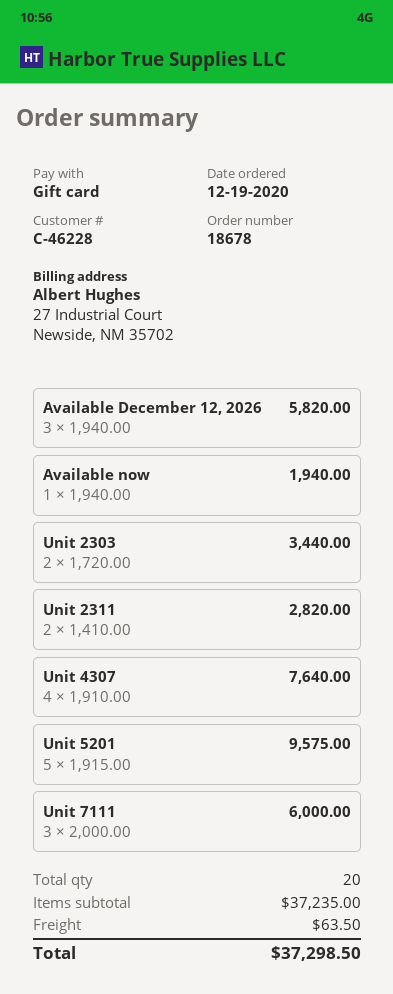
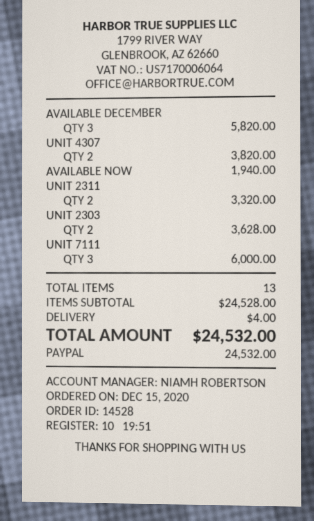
order number: 18678 -> 14528
order date: 2020-12-19 -> 2020-12-15
payment method: gift card -> PayPal
Unit 2303: 2 for 3440.00 -> 2 for 3628.00
Unit 2311: 2 for 2820.00 -> 2 for 3320.00
Unit 4307: 4 for 7640.00 -> 2 for 3820.00
Unit 5201: 5 for 9575.00 -> none
total quantity: 20 -> 13
subtotal: 37235.00 -> 24528.00
shipping: 63.50 -> 4.00
total: 37298.50 -> 24532.00

